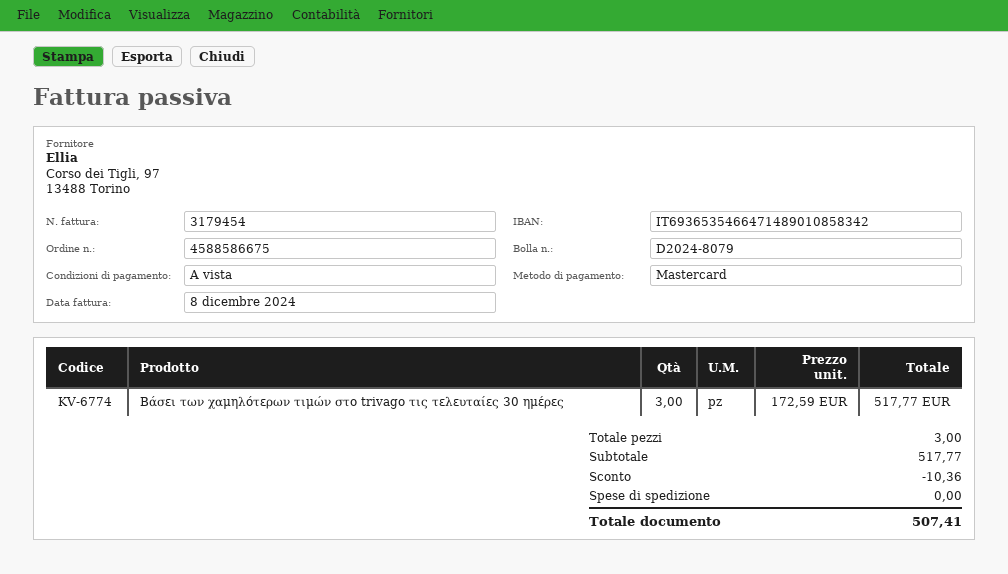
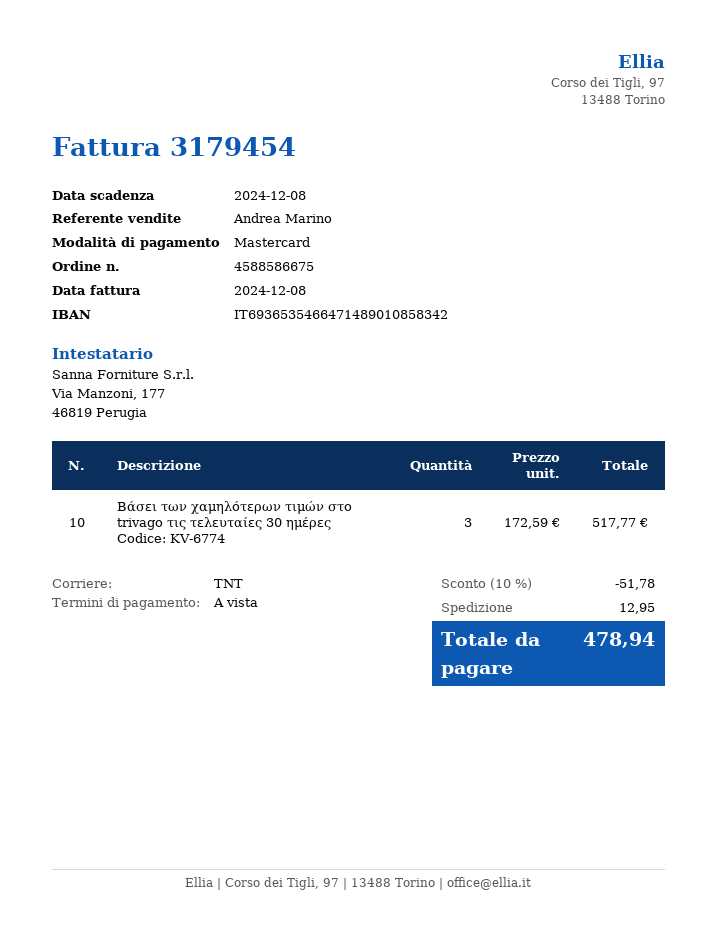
discount: 10.36 -> 51.78
shipping: 0.00 -> 12.95
total: 507.41 -> 478.94

